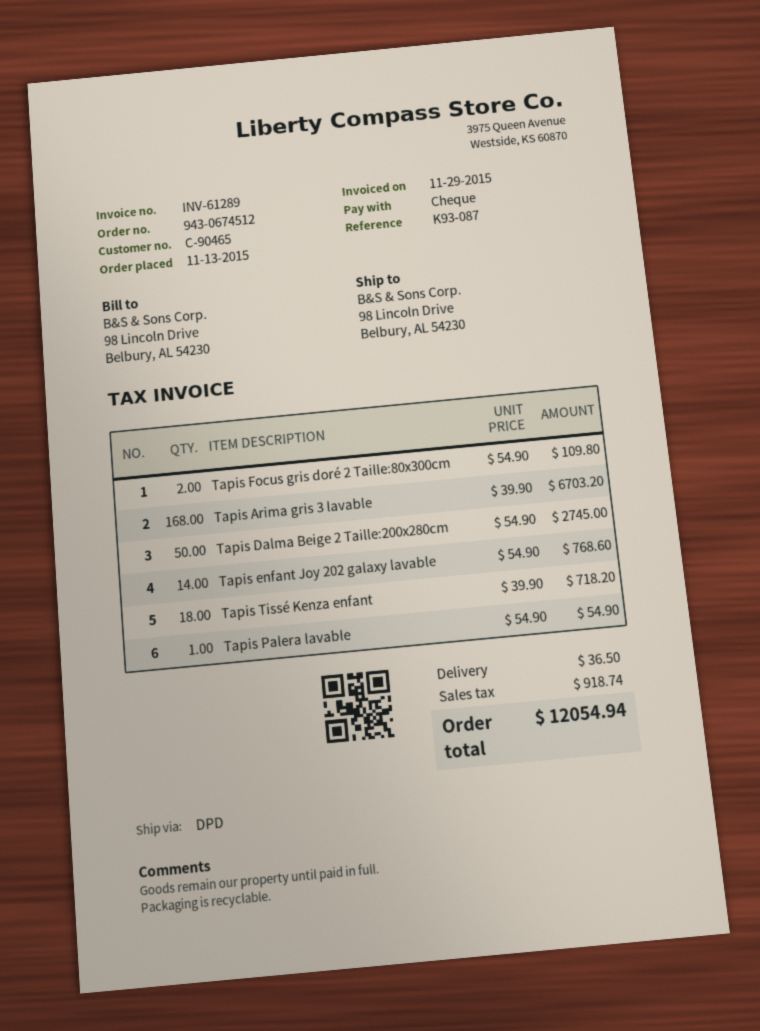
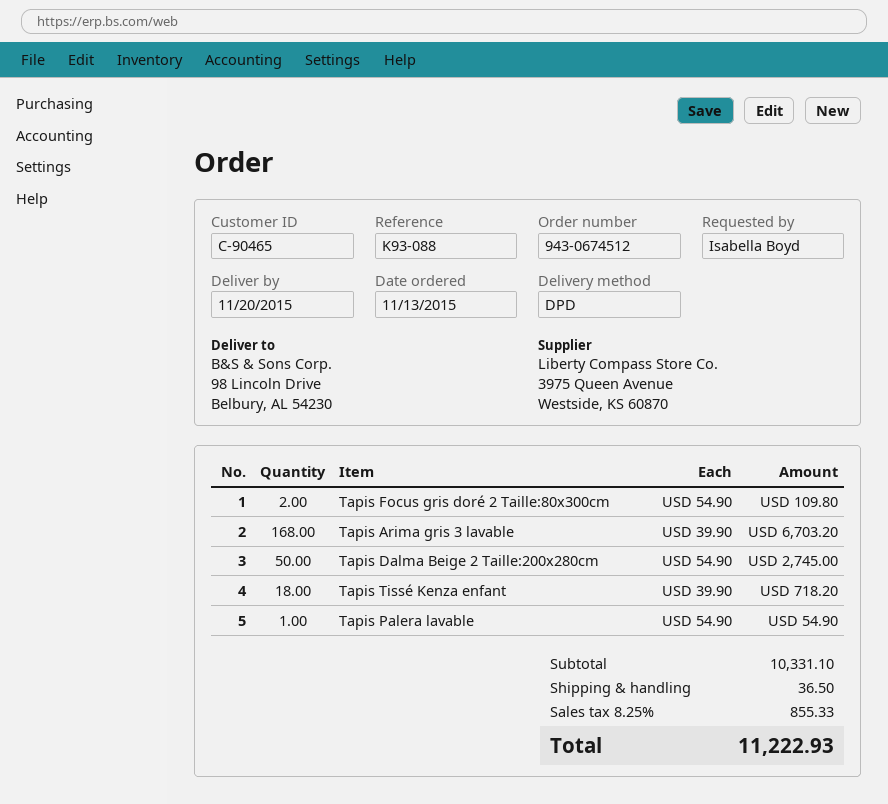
reference: K93-087 -> K93-088
Tapis enfant Joy 202 galaxy lavable: 14 x 54.90 = 768.60 -> none
tax: 918.74 -> 855.33
total: 12054.94 -> 11222.93

